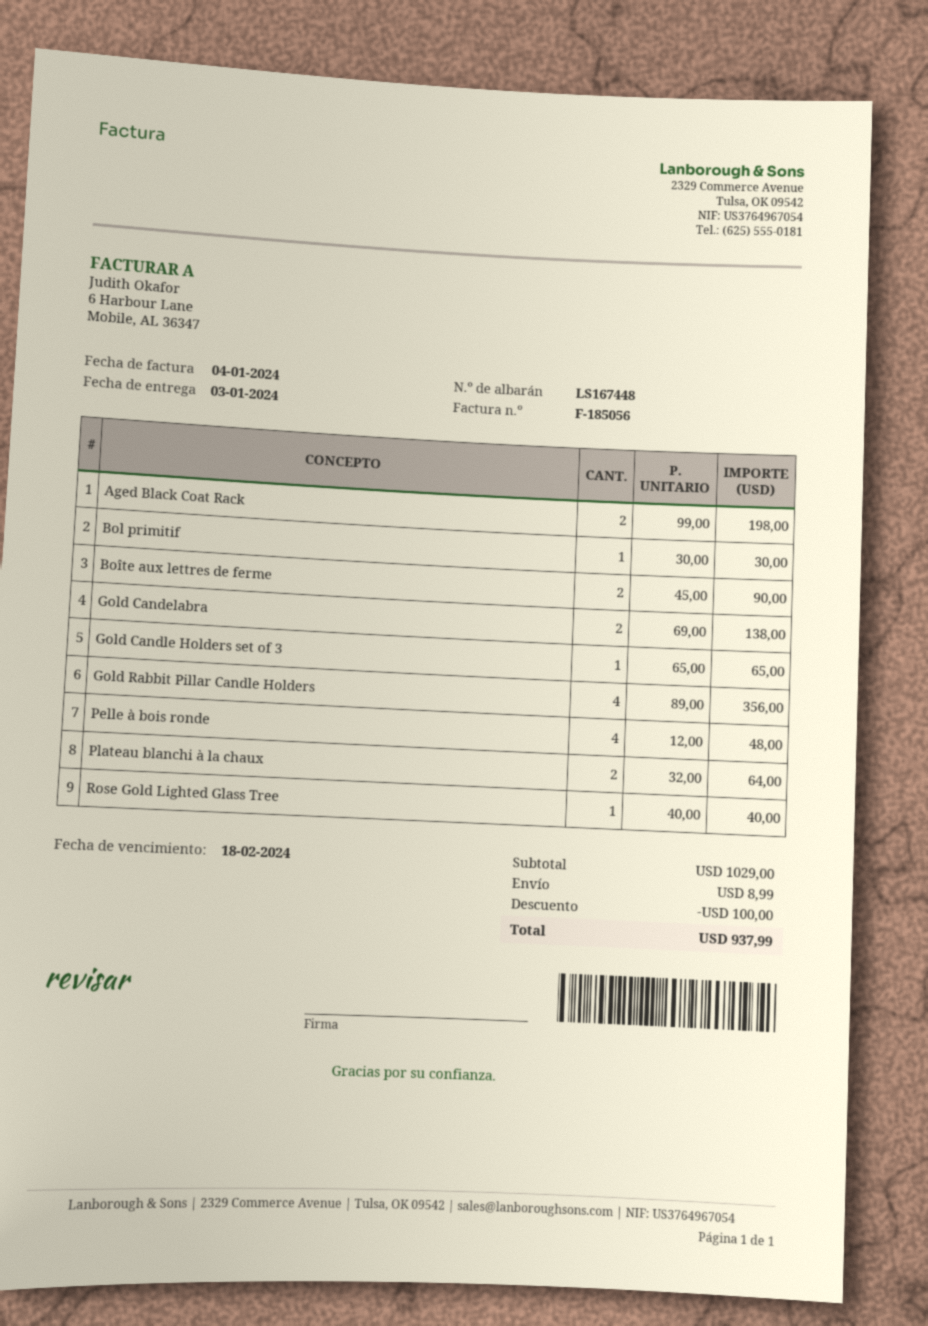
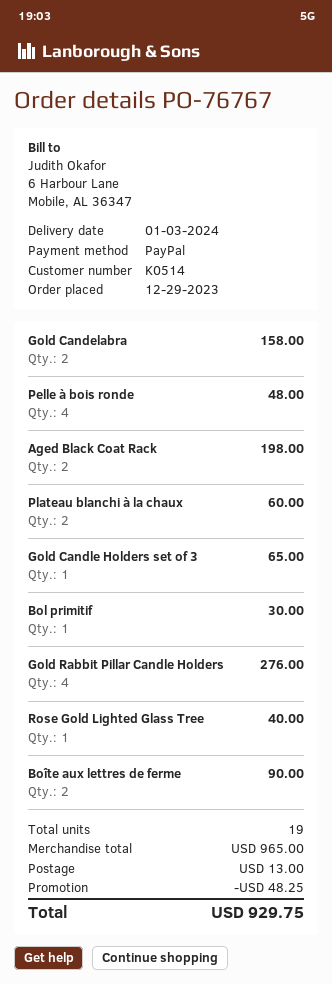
Gold Candelabra: 2 for 138.00 -> 2 for 158.00
Gold Rabbit Pillar Candle Holders: 4 for 356.00 -> 4 for 276.00
Plateau blanchi à la chaux: 2 for 64.00 -> 2 for 60.00
subtotal: 1029.00 -> 965.00
discount: 100.00 -> 48.25
shipping: 8.99 -> 13.00
total: 937.99 -> 929.75

